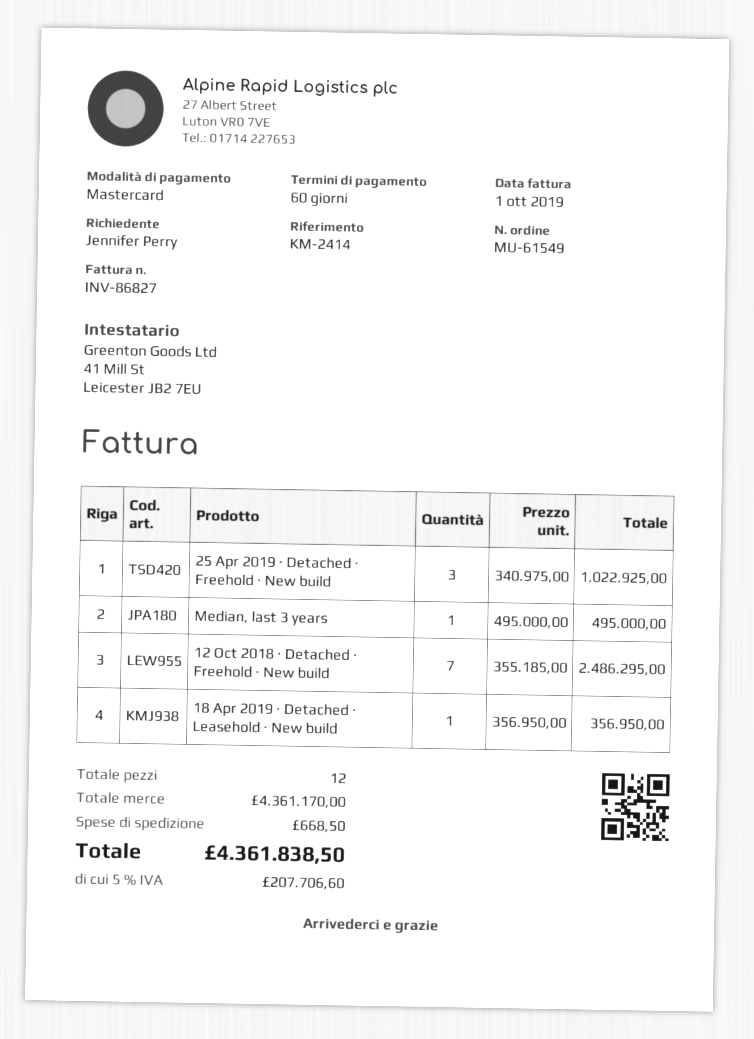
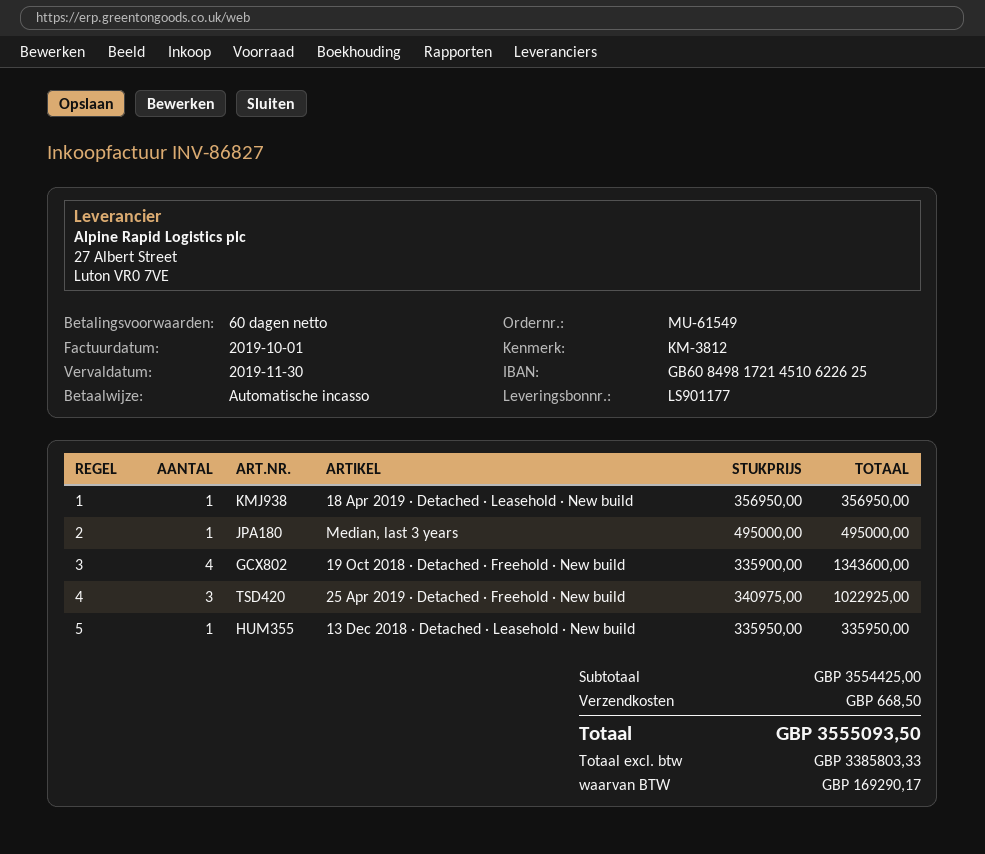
reference: KM-2414 -> KM-3812
payment method: Mastercard -> direct debit
12 Oct 2018 · Detached · Freehold · New build: 7 x 355185.00 = 2486295.00 -> none
19 Oct 2018 · Detached · Freehold · New build: none -> 4 x 335900.00 = 1343600.00
13 Dec 2018 · Detached · Leasehold · New build: none -> 1 x 335950.00 = 335950.00
subtotal: 4361170.00 -> 3554425.00
tax: 207706.60 -> 169290.17
total: 4361838.50 -> 3555093.50

